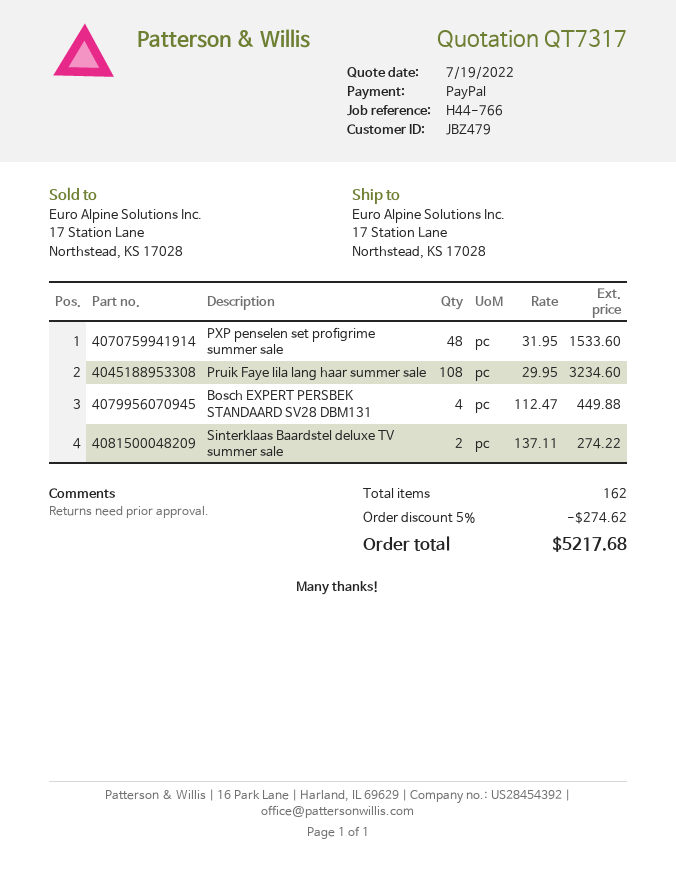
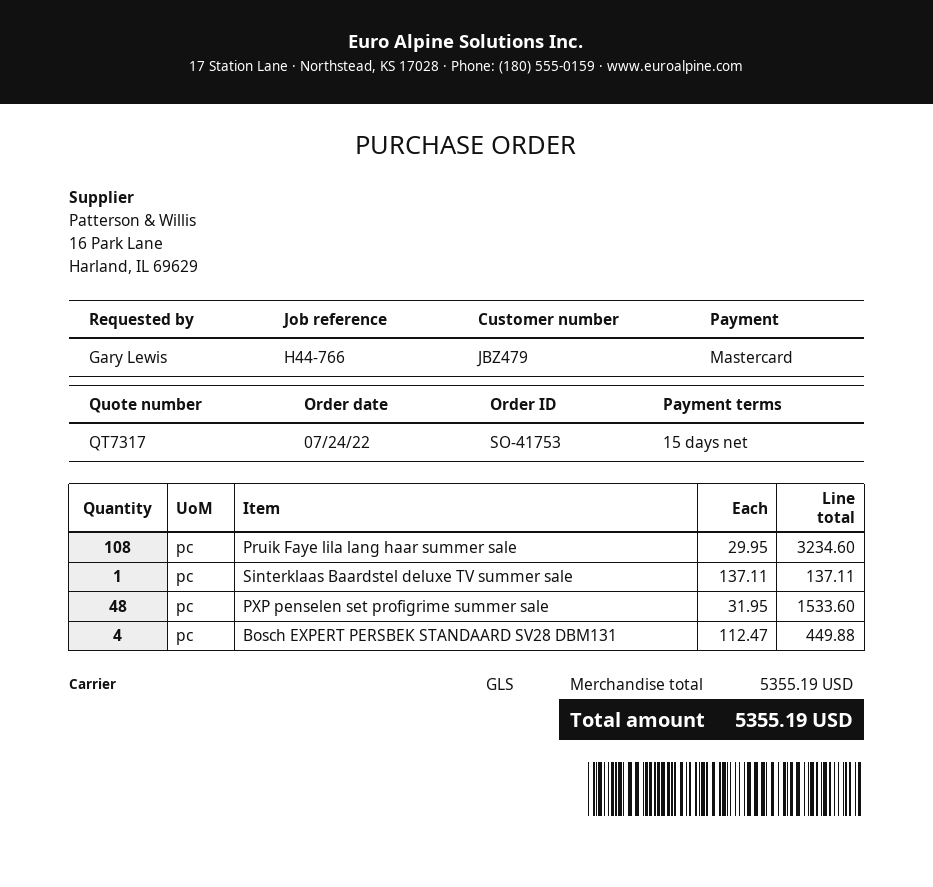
payment method: PayPal -> Mastercard
Sinterklaas Baardstel deluxe TV summer sale: 2 x 137.11 = 274.22 -> 1 x 137.11 = 137.11
discount: 5% = 274.62 -> none
total: 5217.68 -> 5355.19

